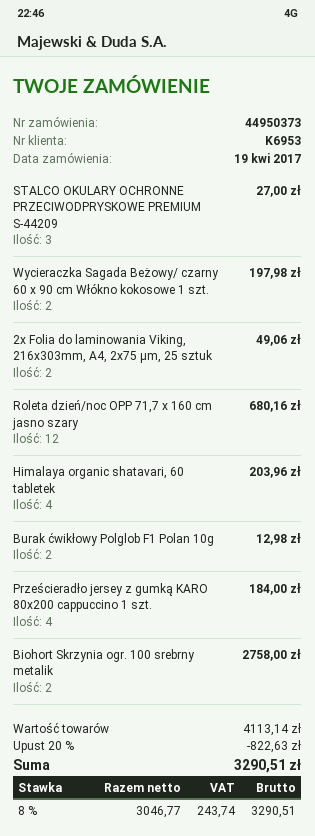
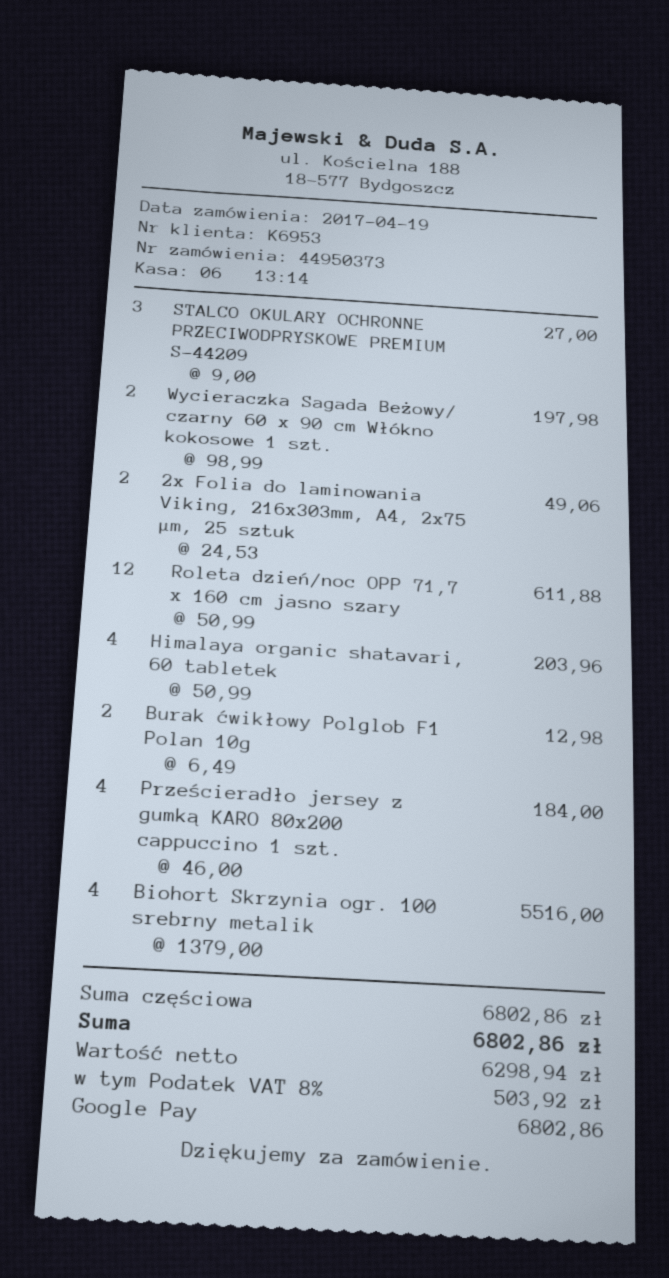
Roleta dzień/noc OPP 71,7 x 160 cm jasno szary: 12 for 680.16 -> 12 for 611.88
Biohort Skrzynia ogr. 100 srebrny metalik: 2 for 2758.00 -> 4 for 5516.00
subtotal: 4113.14 -> 6802.86
discount: 20% = 822.63 -> none
net: 3046.77 -> 6298.94
tax: 8% = 243.74 -> 8% = 503.92
total: 3290.51 -> 6802.86

